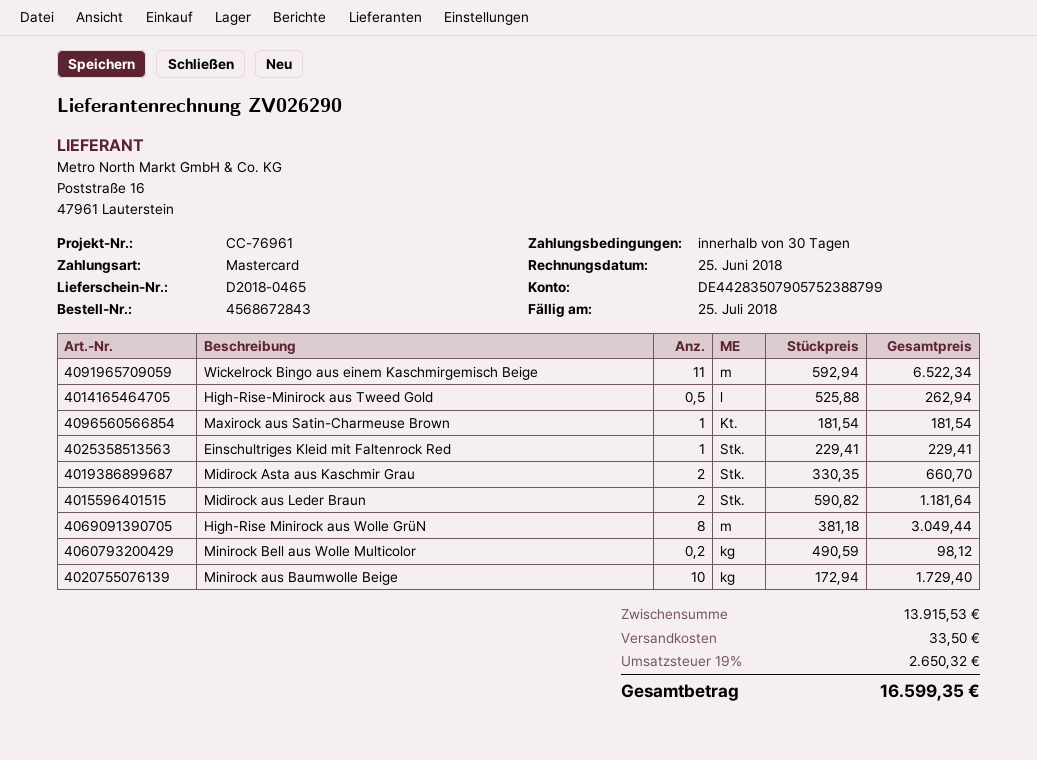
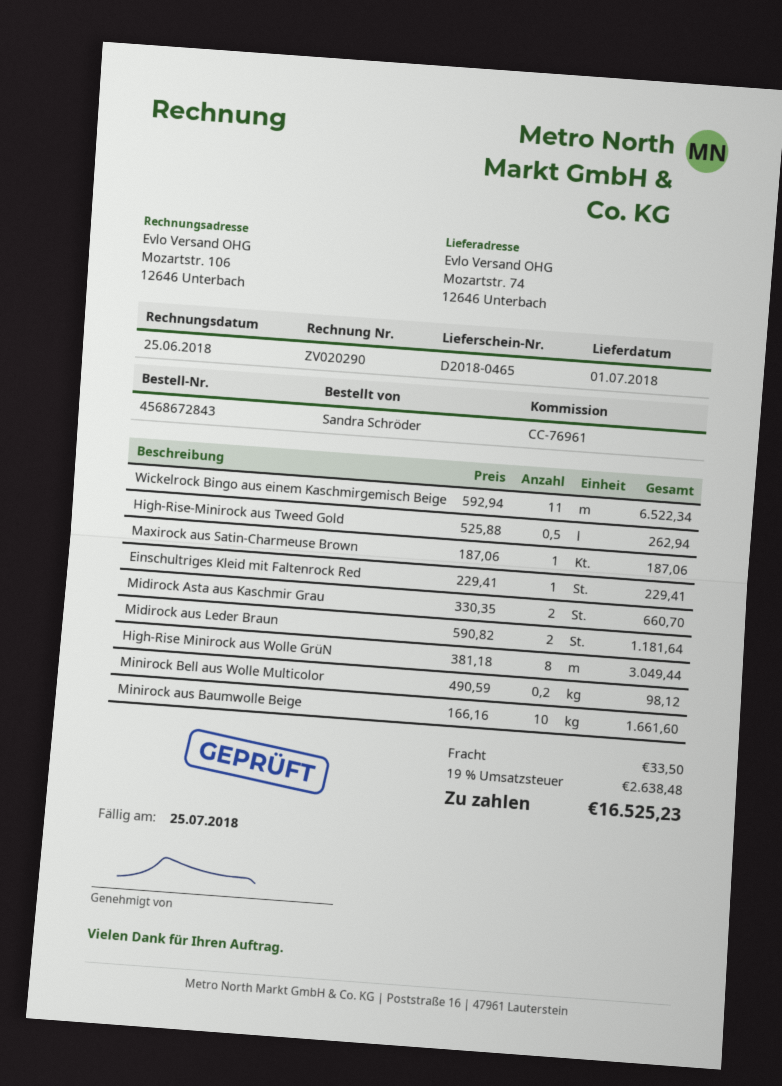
invoice number: ZV026290 -> ZV020290
Maxirock aus Satin-Charmeuse Brown: 1 x 181.54 = 181.54 -> 1 x 187.06 = 187.06
Minirock aus Baumwolle Beige: 10 x 172.94 = 1729.40 -> 10 x 166.16 = 1661.60
tax: 19% = 2650.32 -> 19% = 2638.48
total: 16599.35 -> 16525.23

